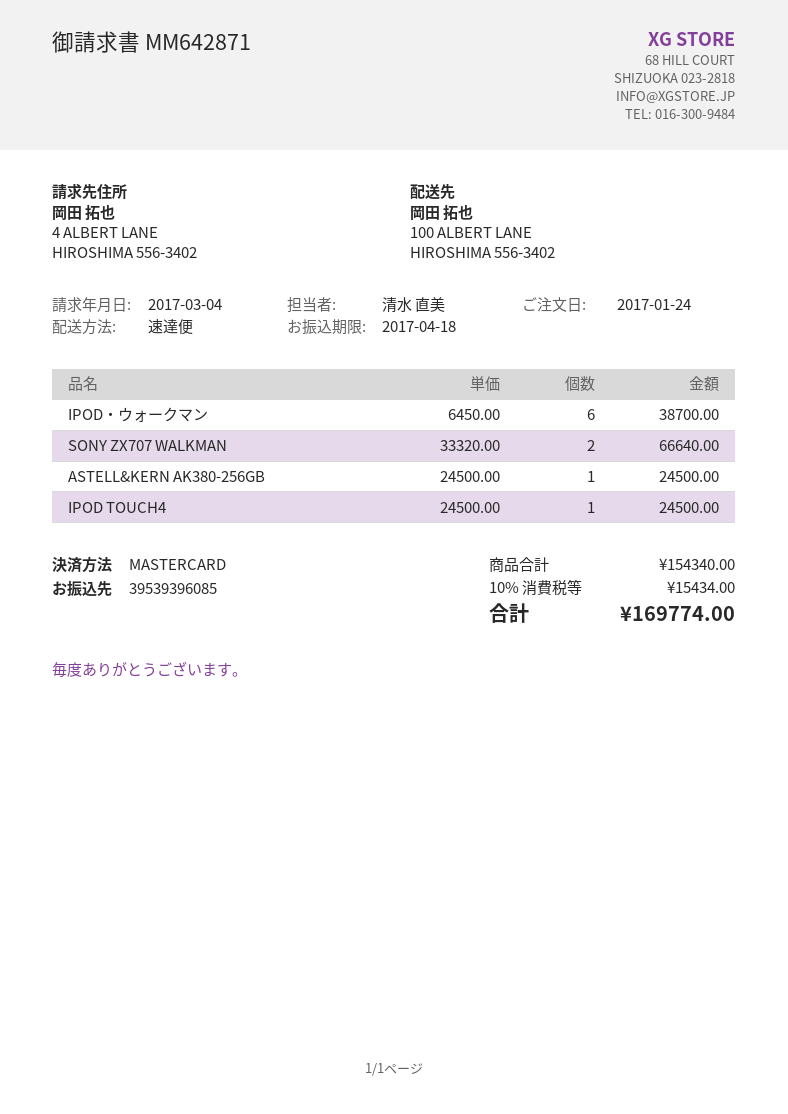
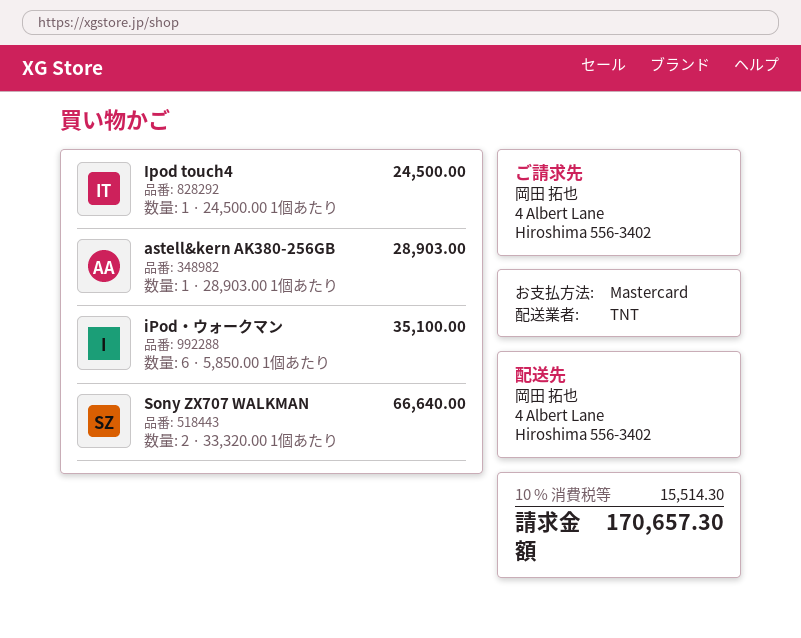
shipping method: express -> TNT
ship to: 100 ALBERT LANE, HIROSHIMA 556-3402 -> 4 Albert Lane, Hiroshima 556-3402
IPOD・ウォークマン: 6 x 6450.00 = 38700.00 -> 6 x 5850.00 = 35100.00
ASTELL&KERN AK380-256GB: 1 x 24500.00 = 24500.00 -> 1 x 28903.00 = 28903.00
tax: 10% = 15434.00 -> 10% = 15514.30
total: 169774.00 -> 170657.30

